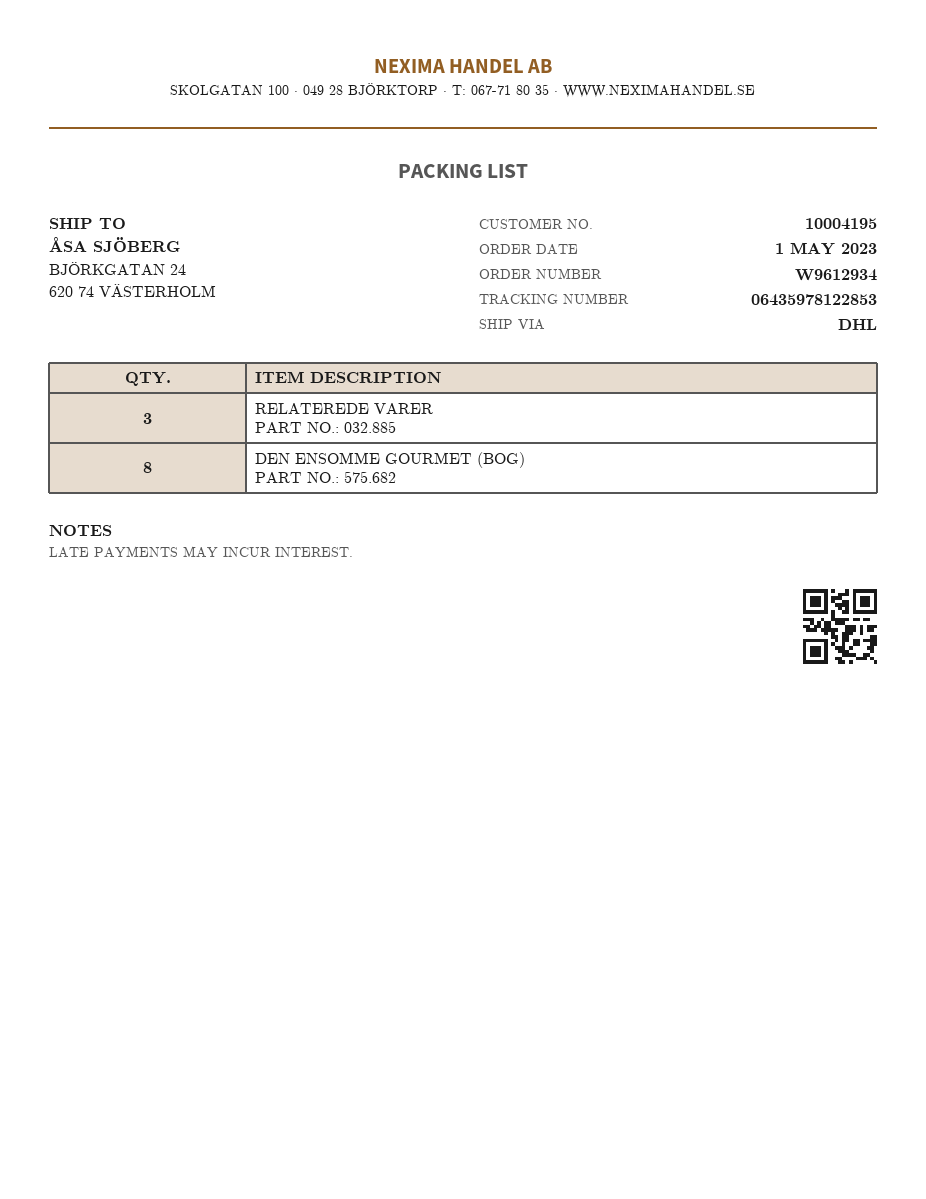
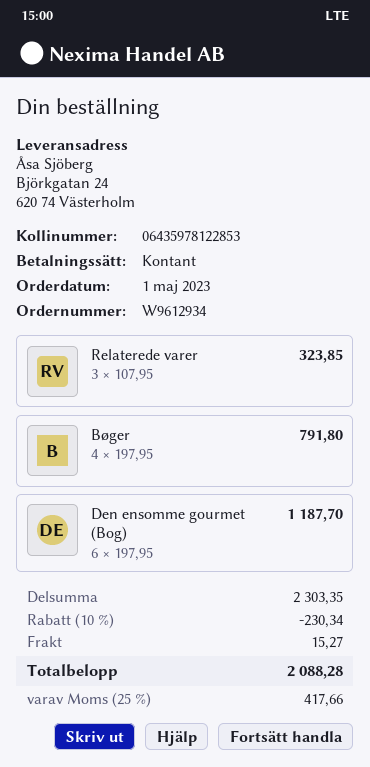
DEN ENSOMME GOURMET (BOG): 8 -> 6
Bøger: none -> 4

